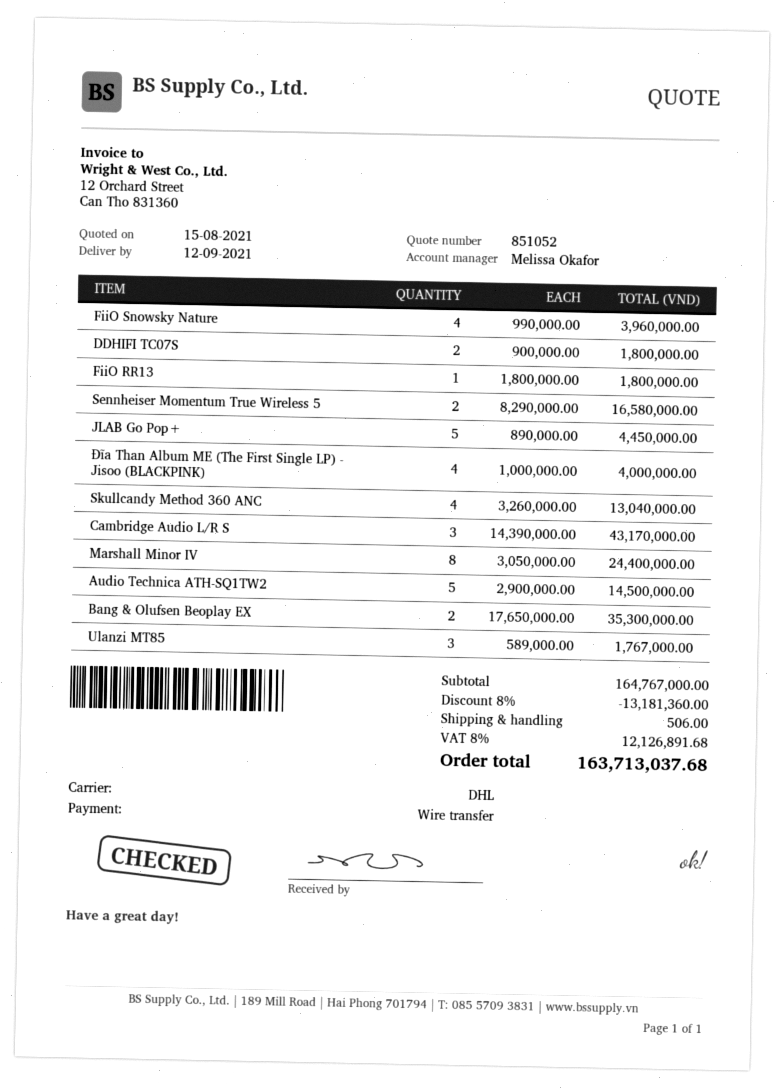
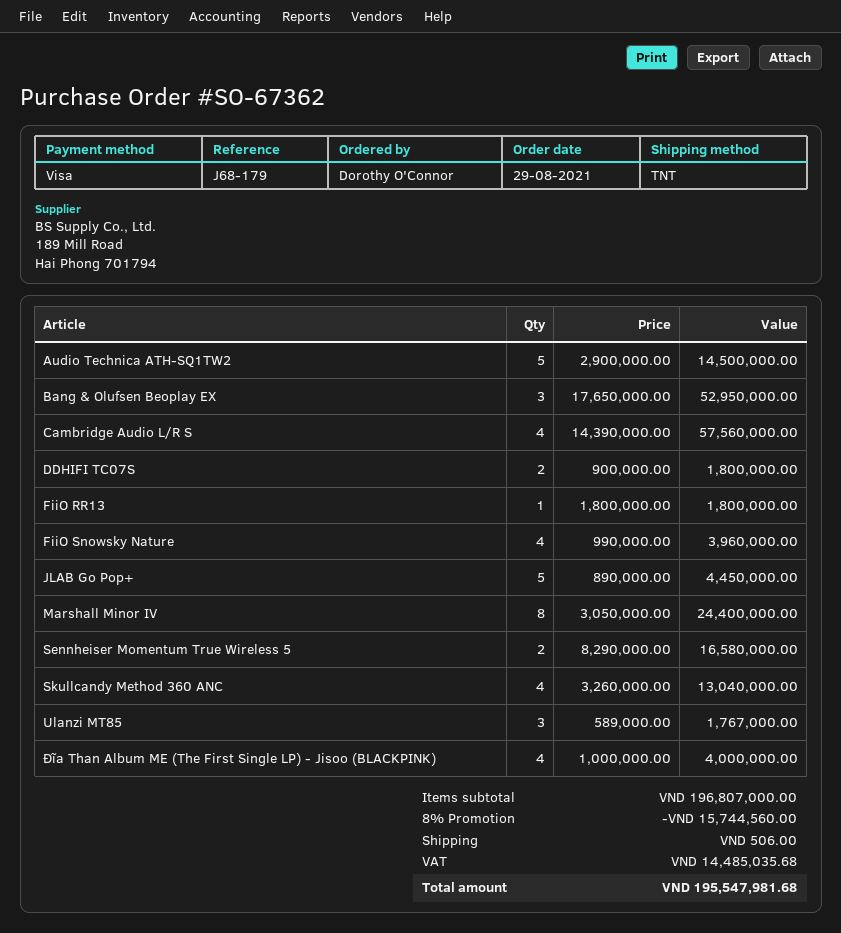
payment method: bank transfer -> Visa
shipping method: DHL -> TNT
Cambridge Audio L/R S: 3 x 14390000.00 = 43170000.00 -> 4 x 14390000.00 = 57560000.00
Bang & Olufsen Beoplay EX: 2 x 17650000.00 = 35300000.00 -> 3 x 17650000.00 = 52950000.00
subtotal: 164767000.00 -> 196807000.00
discount: 8% = 13181360.00 -> 8% = 15744560.00
tax: 12126891.68 -> 14485035.68
total: 163713037.68 -> 195547981.68

